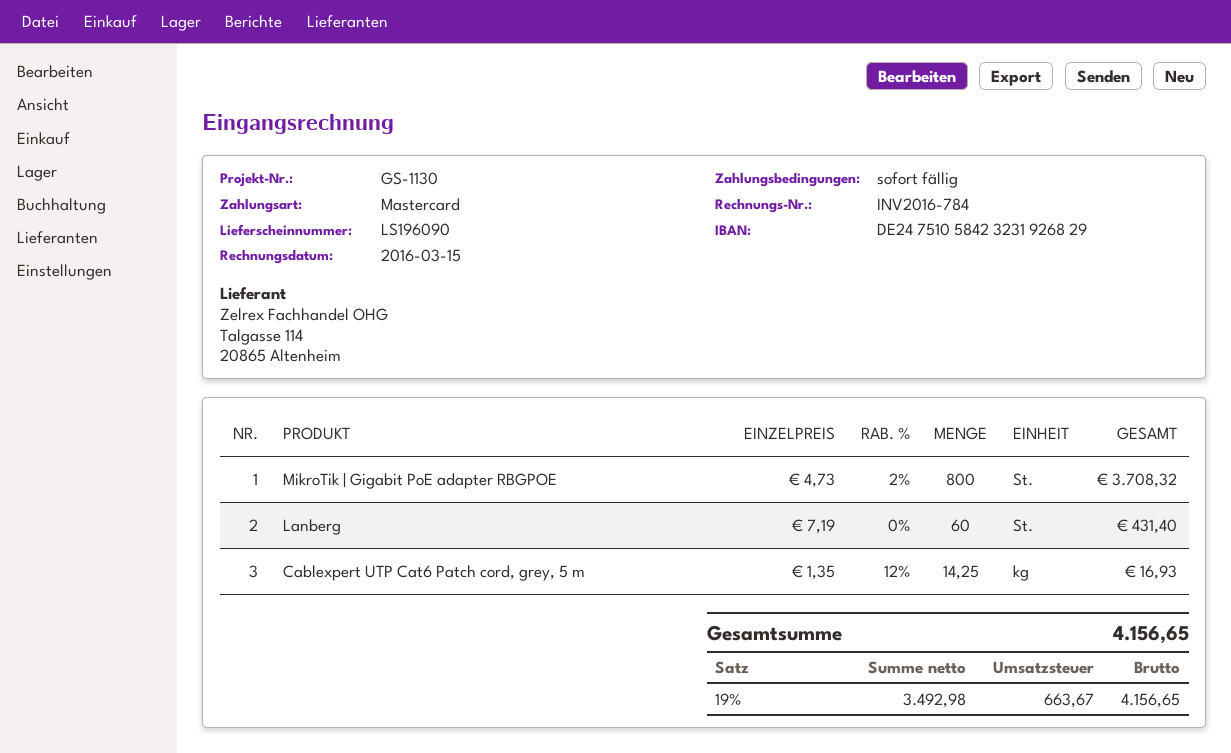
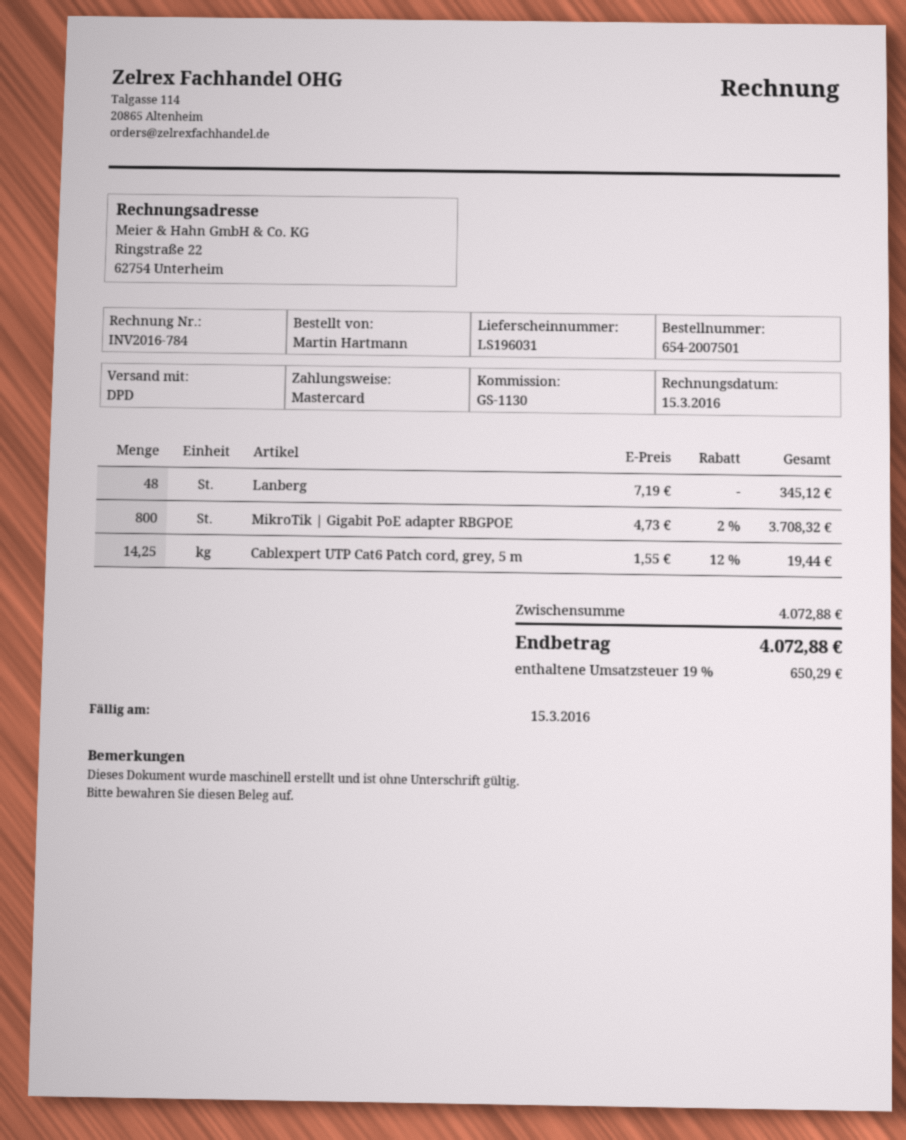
delivery note number: LS196090 -> LS196031
Lanberg: 60 x 7.19 = 431.40 -> 48 x 7.19 = 345.12
Cablexpert UTP Cat6 Patch cord, grey, 5 m: 14.25 x 1.35 - 12% = 16.93 -> 14.25 x 1.55 - 12% = 19.44
tax: 19% = 663.67 -> 19% = 650.29
total: 4156.65 -> 4072.88

